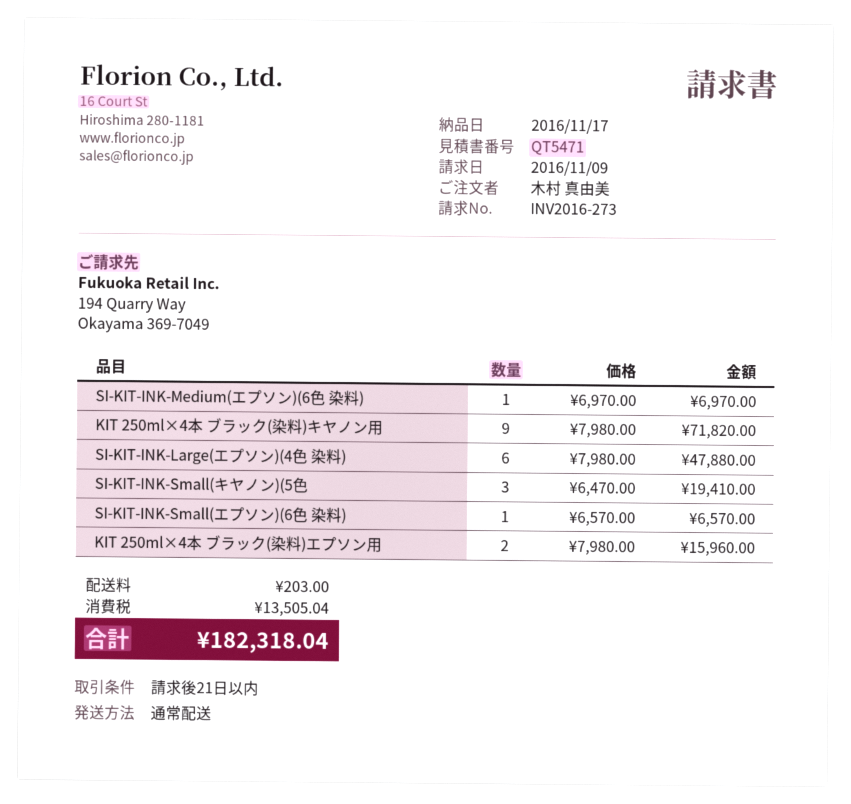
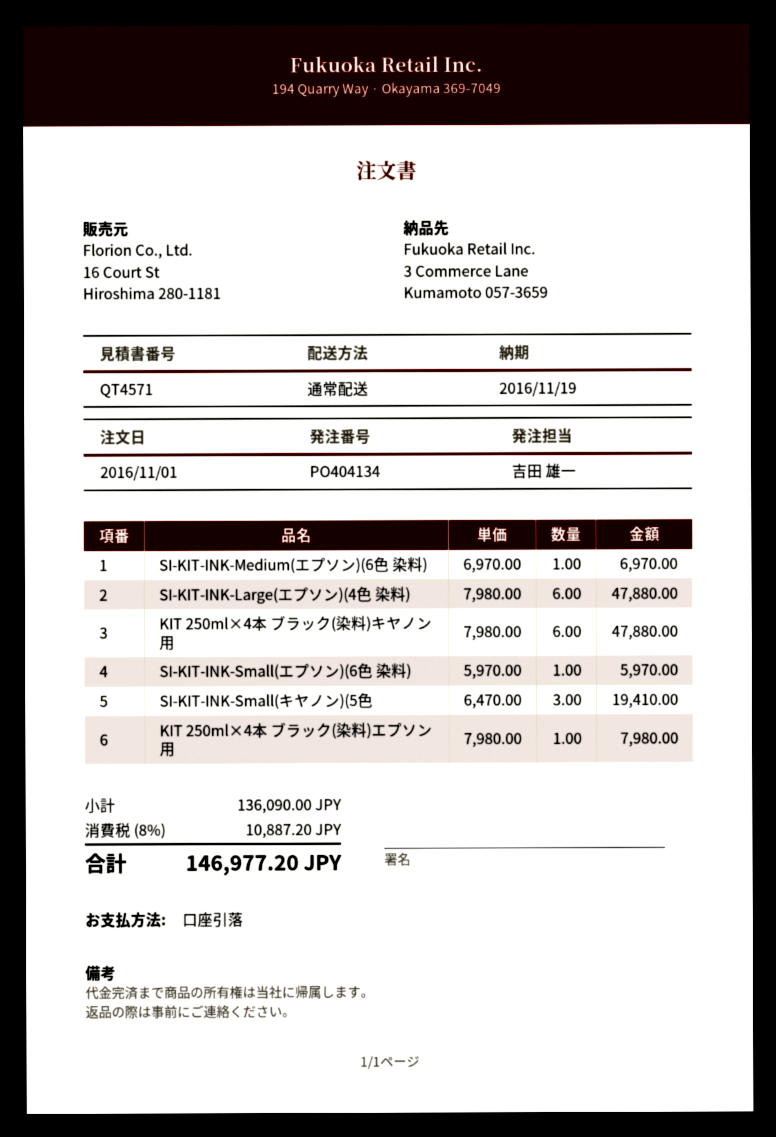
quote number: QT5471 -> QT4571
delivery date: 2016-11-17 -> 2016-11-19
ordered by: 木村 真由美 -> 吉田 雄一
KIT 250ml×4本 ブラック(染料)キヤノン用: 9 x 7980.00 = 71820.00 -> 6 x 7980.00 = 47880.00
SI-KIT-INK-Small(エプソン)(6色 染料): 1 x 6570.00 = 6570.00 -> 1 x 5970.00 = 5970.00
KIT 250ml×4本 ブラック(染料)エプソン用: 2 x 7980.00 = 15960.00 -> 1 x 7980.00 = 7980.00
shipping: 203.00 -> none
tax: 13505.04 -> 10887.20
total: 182318.04 -> 146977.20

